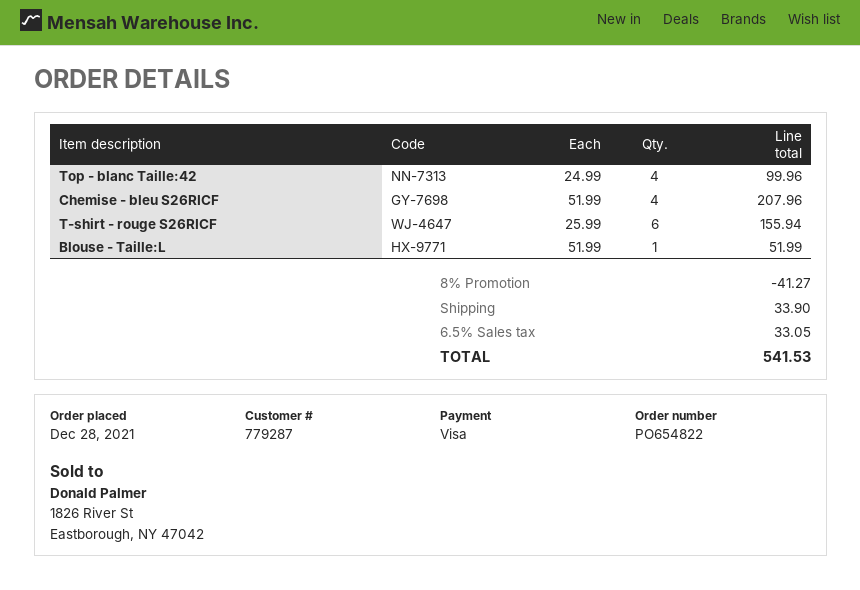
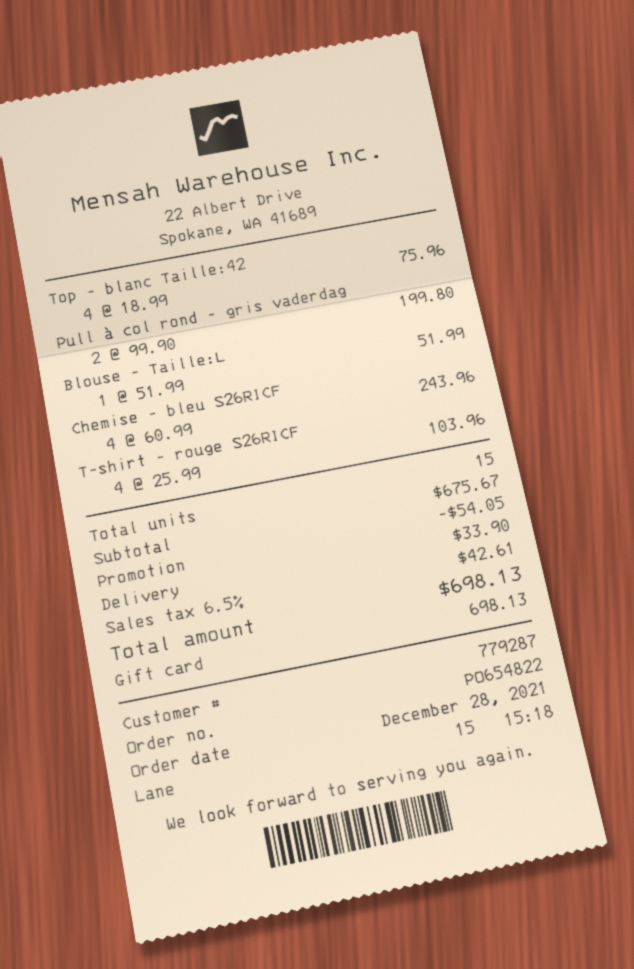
payment method: Visa -> gift card
Top - blanc Taille:42: 4 x 24.99 = 99.96 -> 4 x 18.99 = 75.96
Chemise - bleu S26RICF: 4 x 51.99 = 207.96 -> 4 x 60.99 = 243.96
T-shirt - rouge S26RICF: 6 x 25.99 = 155.94 -> 4 x 25.99 = 103.96
Pull à col rond - gris vaderdag: none -> 2 x 99.90 = 199.80
discount: 41.27 -> 54.05
tax: 6.5% = 33.05 -> 6.5% = 42.61
total: 541.53 -> 698.13

